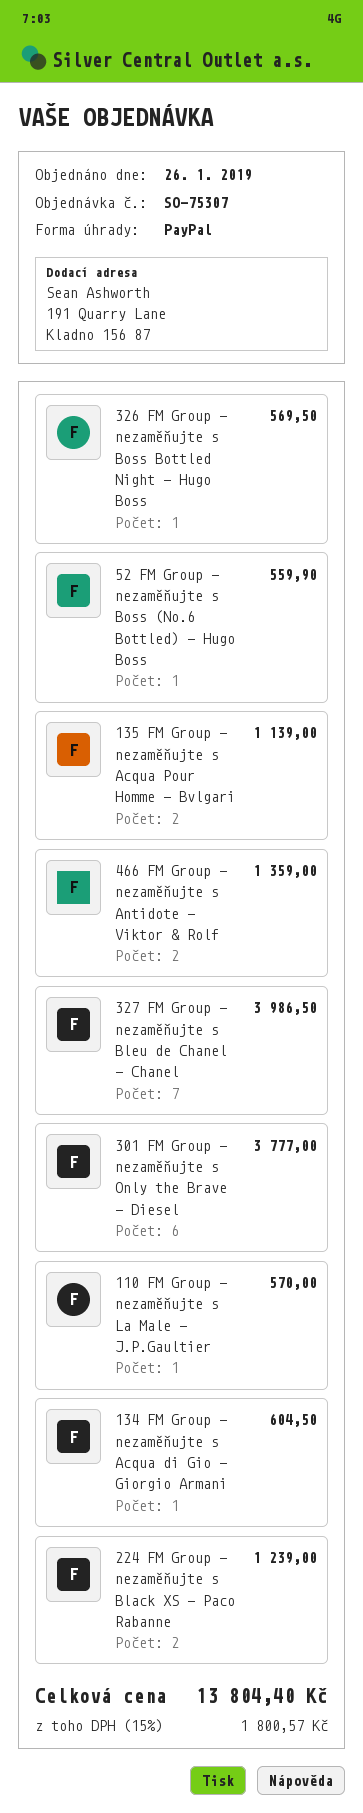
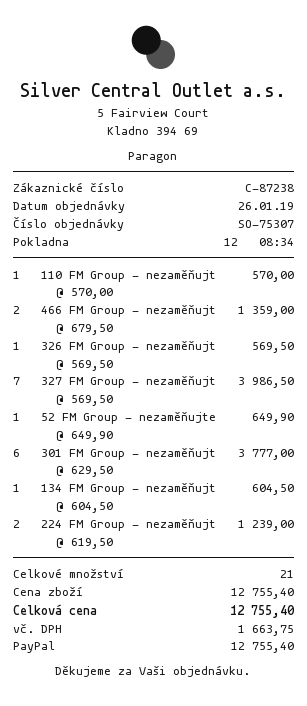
52 FM Group - nezaměňujte s Boss (No.6 Bottled) - Hugo Boss: 1 for 559.90 -> 1 for 649.90
135 FM Group - nezaměňujte s Acqua Pour Homme - Bvlgari: 2 for 1139.00 -> none
tax: 1800.57 -> 1663.75
total: 13804.40 -> 12755.40

